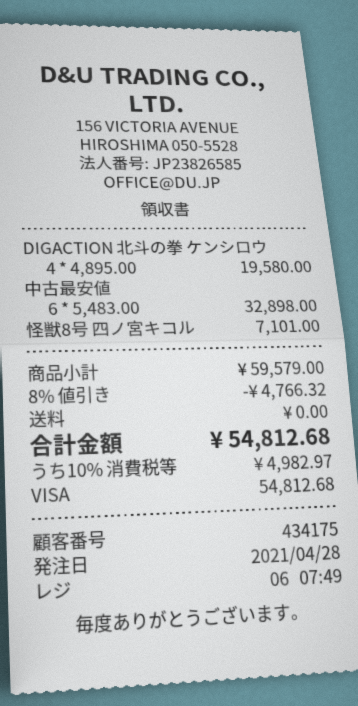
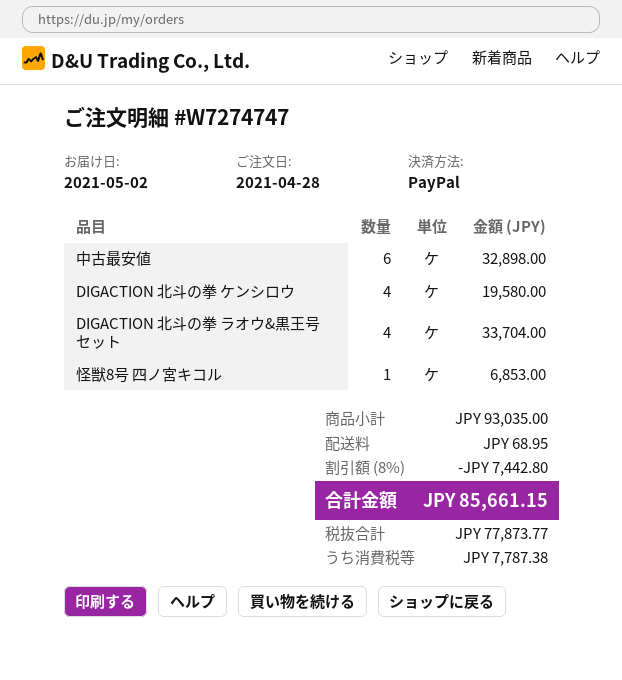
payment method: Visa -> PayPal
怪獣8号 四ノ宮キコル: 1 for 7101.00 -> 1 for 6853.00
DIGACTION 北斗の拳 ラオウ&黒王号 セット: none -> 4 for 33704.00
subtotal: 59579.00 -> 93035.00
discount: 8% = 4766.32 -> 8% = 7442.80
shipping: 0.00 -> 68.95
tax: 4982.97 -> 7787.38
total: 54812.68 -> 85661.15

